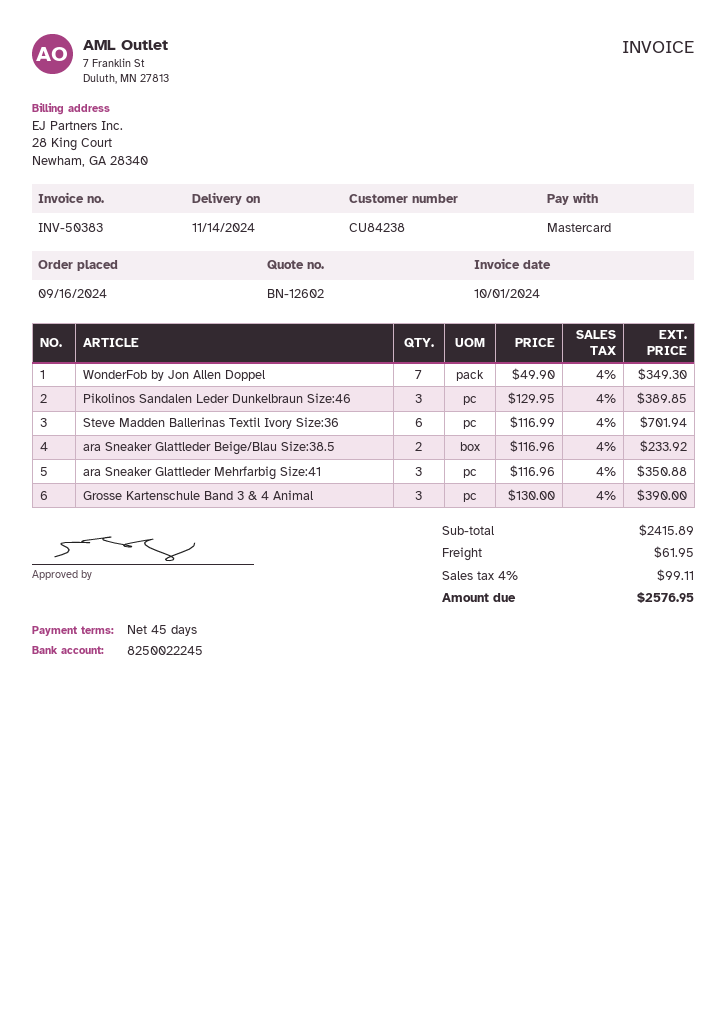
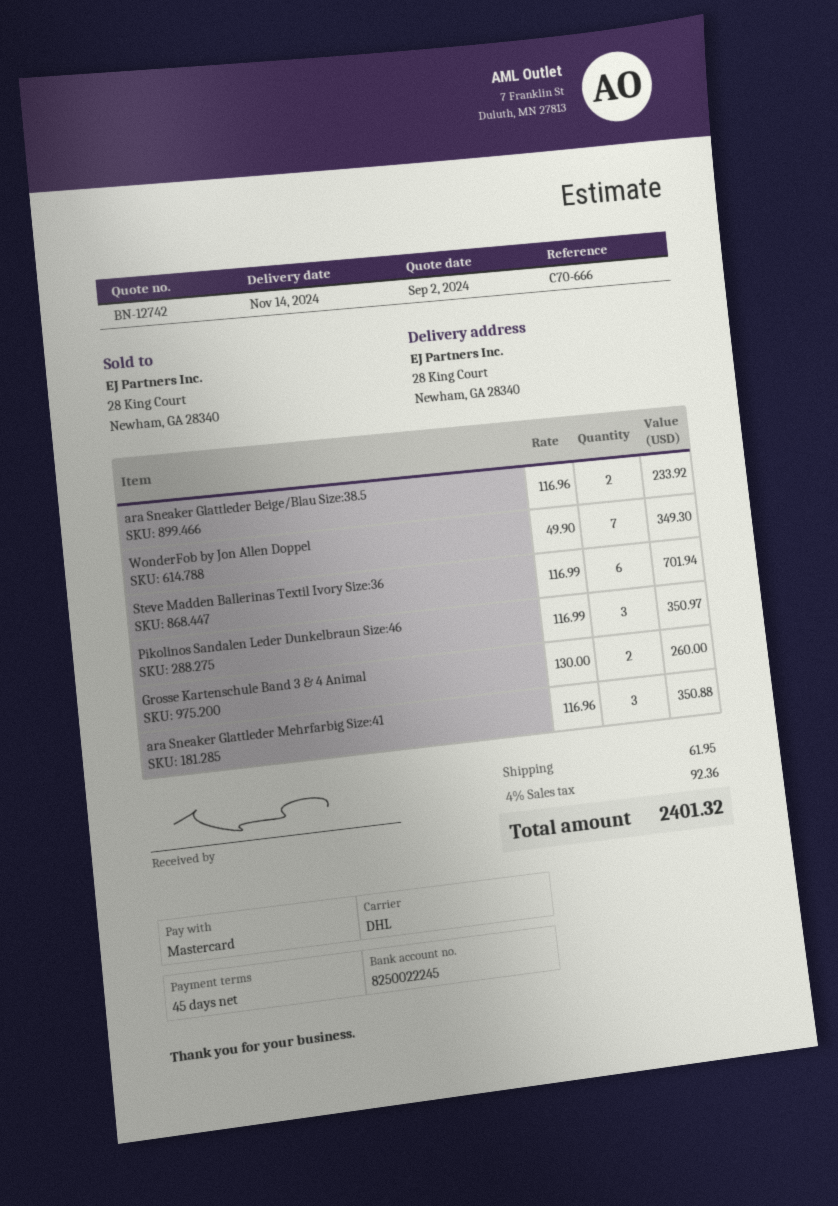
quote number: BN-12602 -> BN-12742
Pikolinos Sandalen Leder Dunkelbraun Size:46: 3 x 129.95 = 389.85 -> 3 x 116.99 = 350.97
Grosse Kartenschule Band 3 & 4 Animal: 3 x 130.00 = 390.00 -> 2 x 130.00 = 260.00
tax: 4% = 99.11 -> 4% = 92.36
total: 2576.95 -> 2401.32

